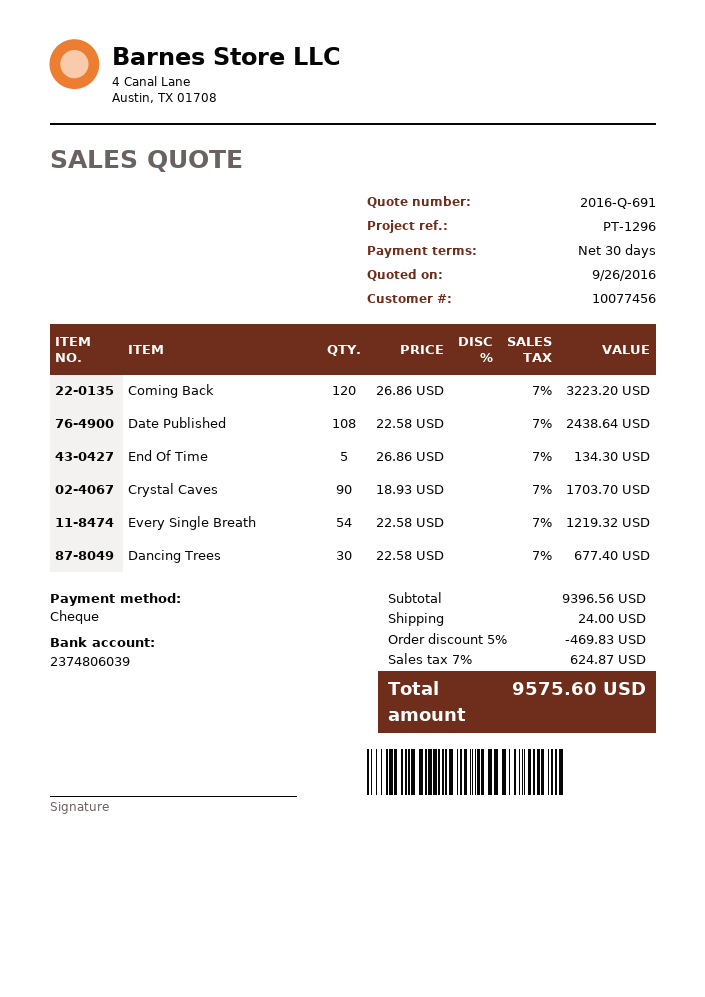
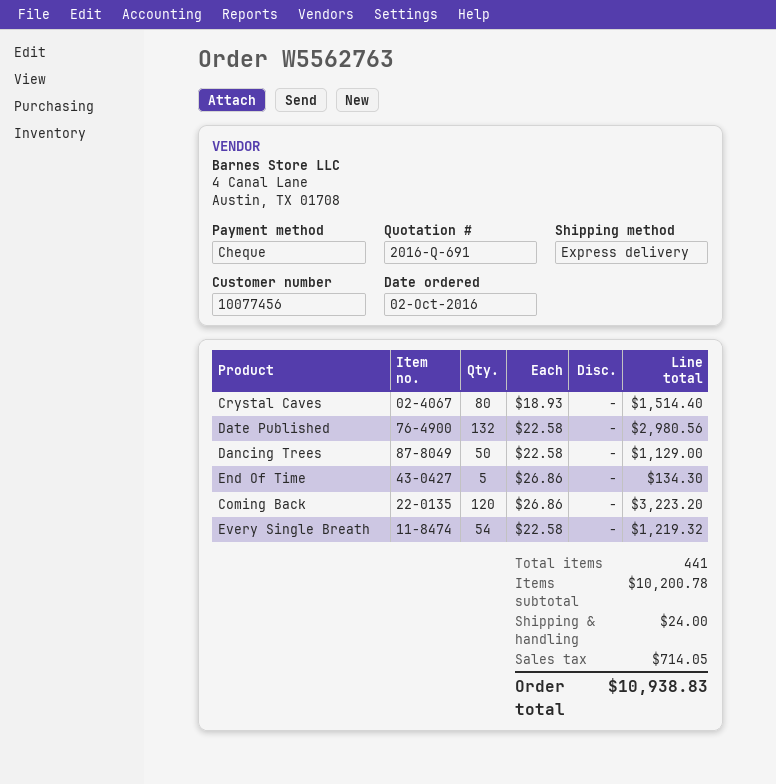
Date Published: 108 x 22.58 = 2438.64 -> 132 x 22.58 = 2980.56
Crystal Caves: 90 x 18.93 = 1703.70 -> 80 x 18.93 = 1514.40
Dancing Trees: 30 x 22.58 = 677.40 -> 50 x 22.58 = 1129.00
subtotal: 9396.56 -> 10200.78
discount: 5% = 469.83 -> none
tax: 624.87 -> 714.05
total: 9575.60 -> 10938.83

